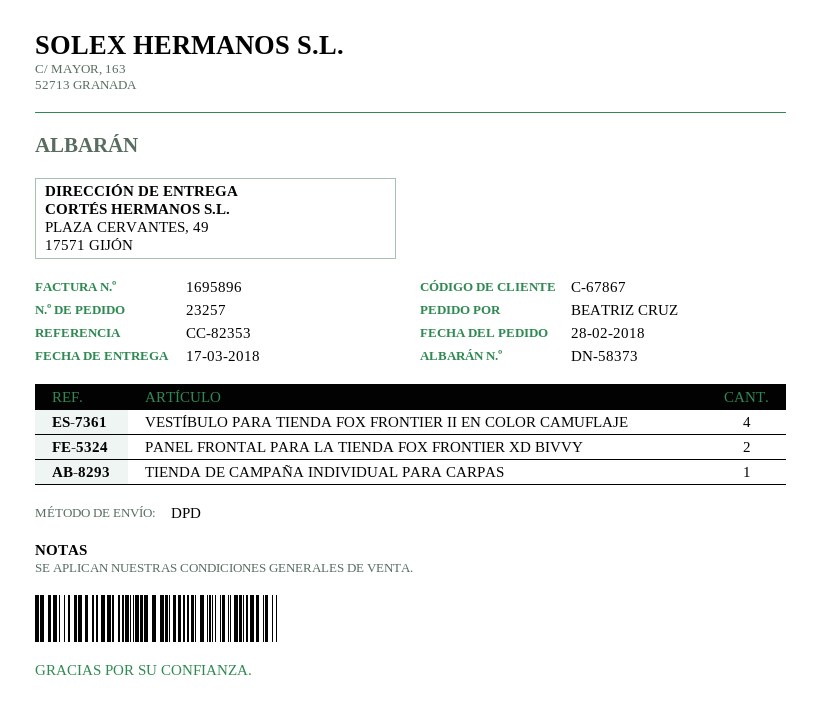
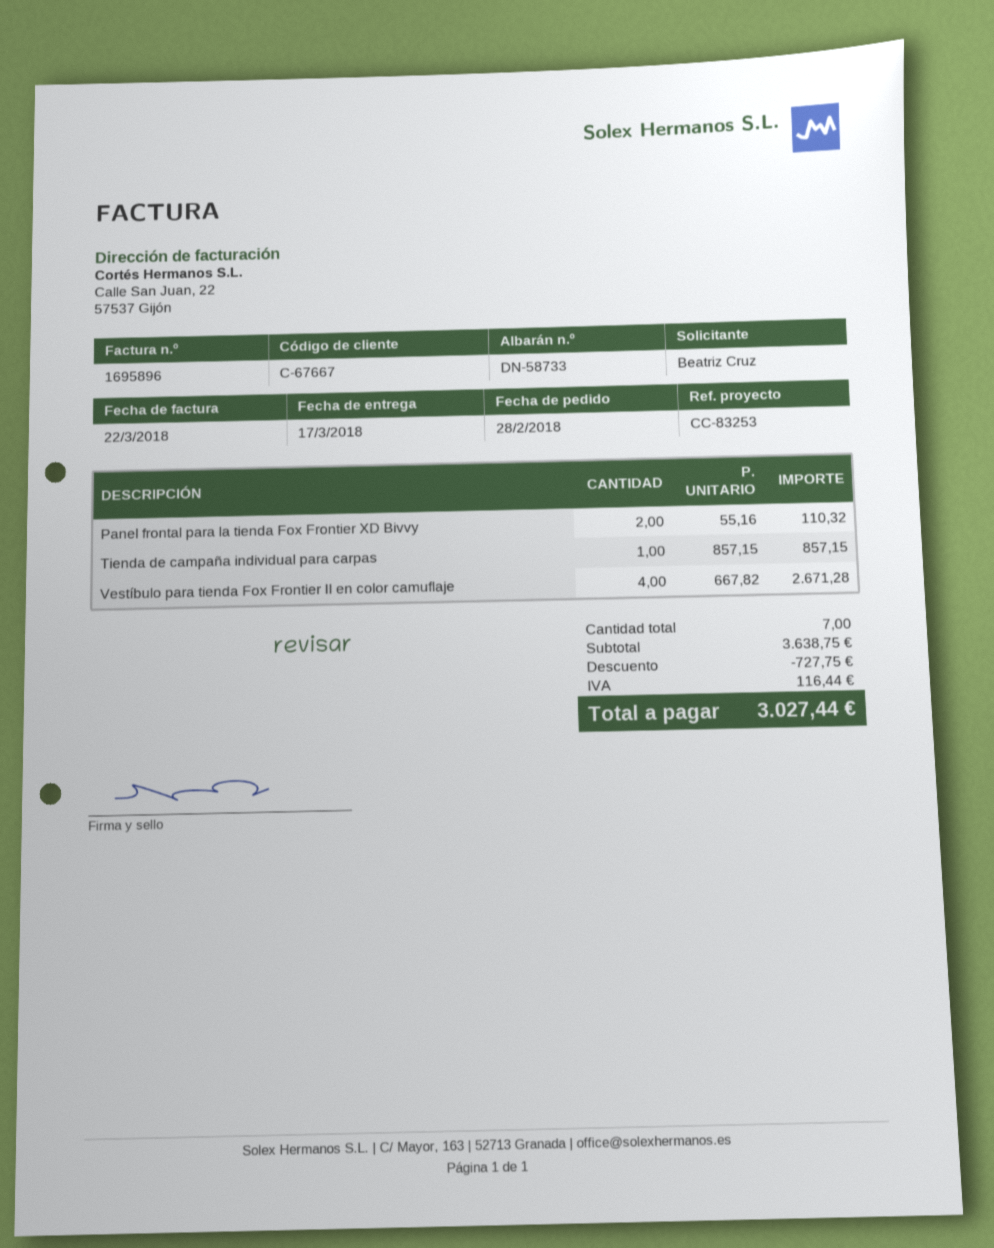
delivery note number: DN-58373 -> DN-58733
customer number: C-67867 -> C-67667
reference: CC-82353 -> CC-83253

